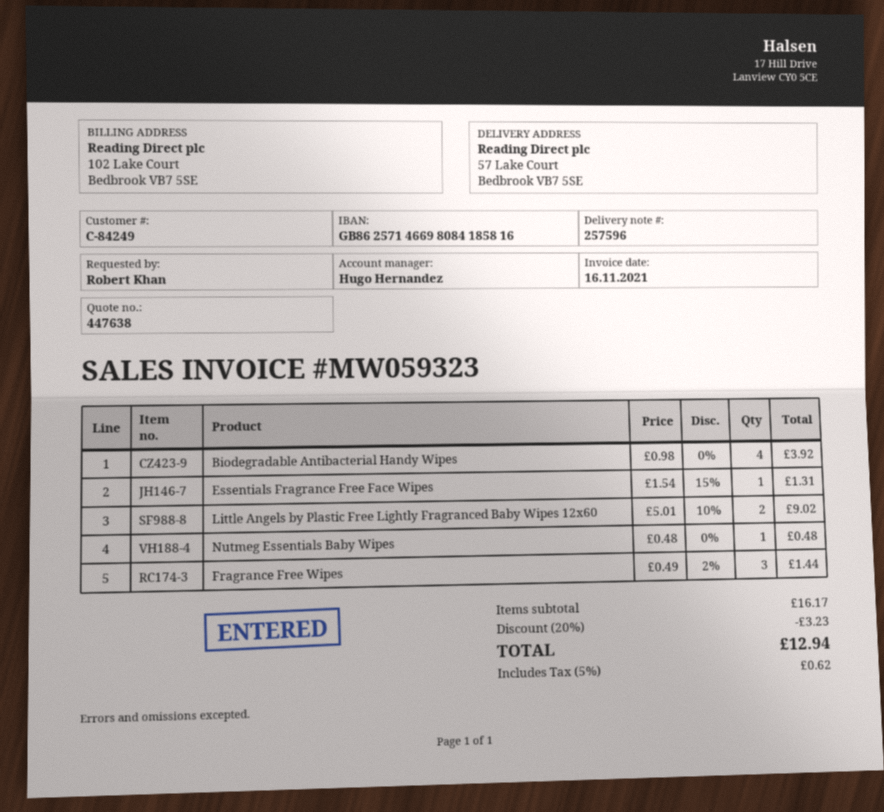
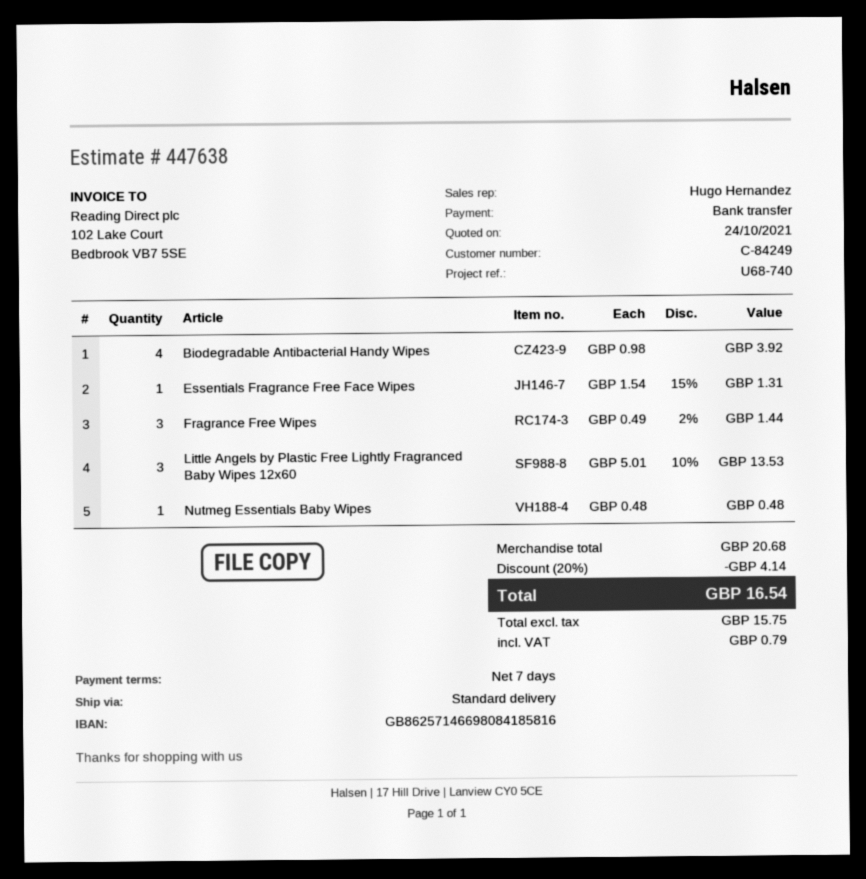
Little Angels by Plastic Free Lightly Fragranced Baby Wipes 12x60: 2 x 5.01 - 10% = 9.02 -> 3 x 5.01 - 10% = 13.53
subtotal: 16.17 -> 20.68
discount: 20% = 3.23 -> 20% = 4.14
tax: 0.62 -> 0.79
total: 12.94 -> 16.54

